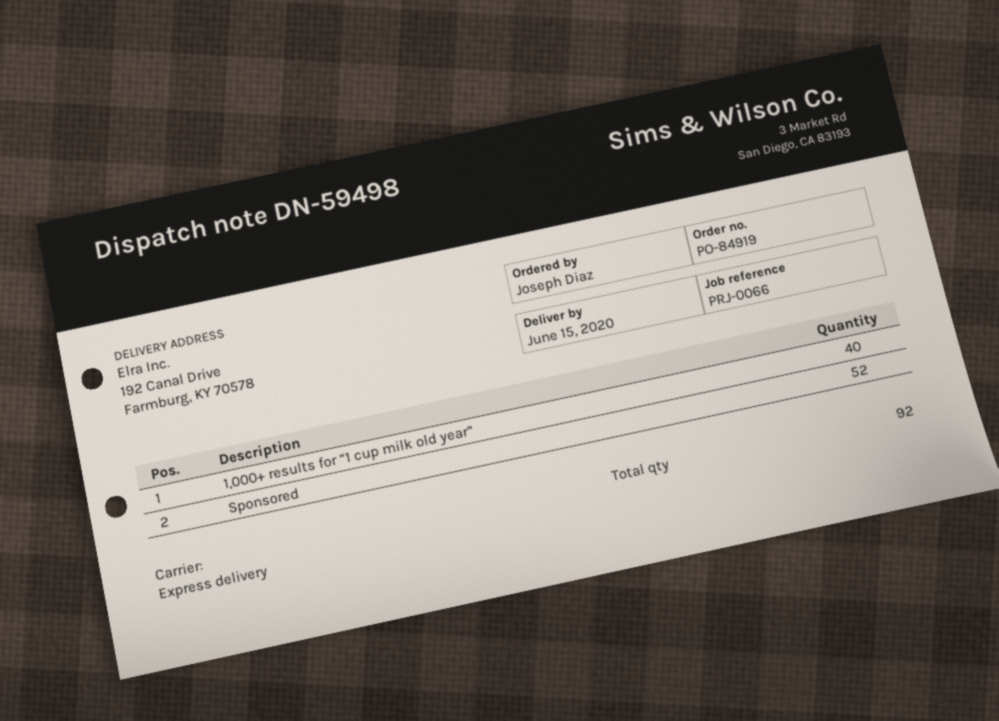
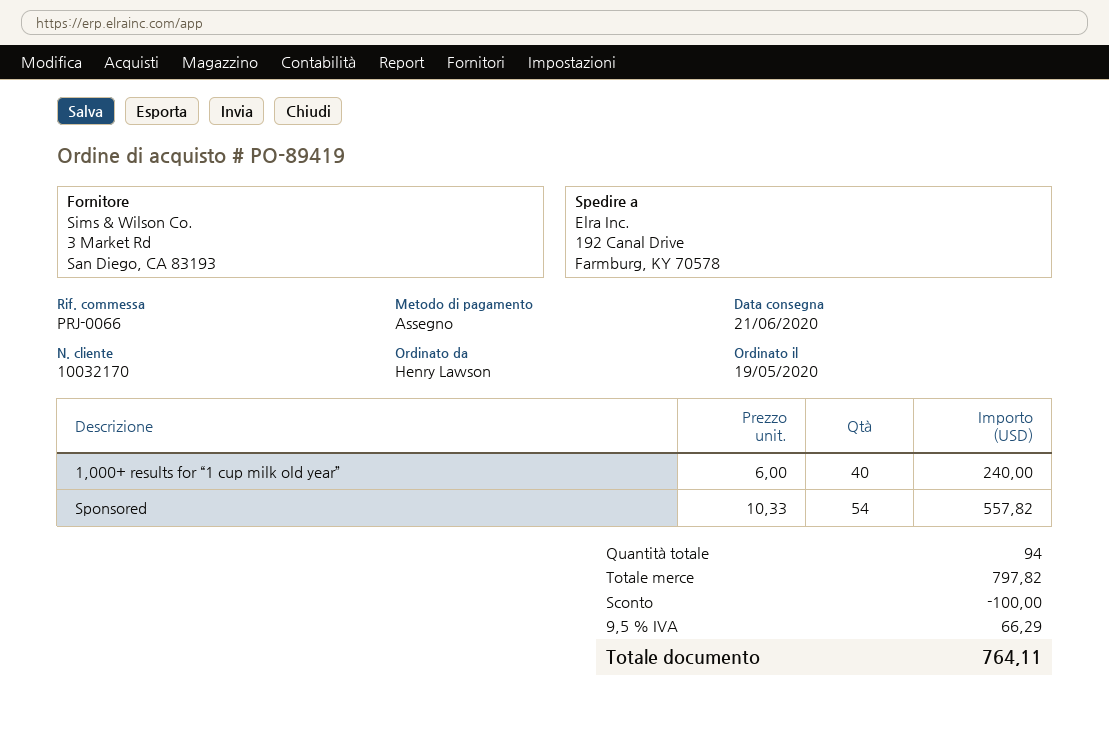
order number: PO-84919 -> PO-89419
delivery date: 2020-06-15 -> 2020-06-21
ordered by: Joseph Diaz -> Henry Lawson
Sponsored: 52 -> 54
total quantity: 92 -> 94

